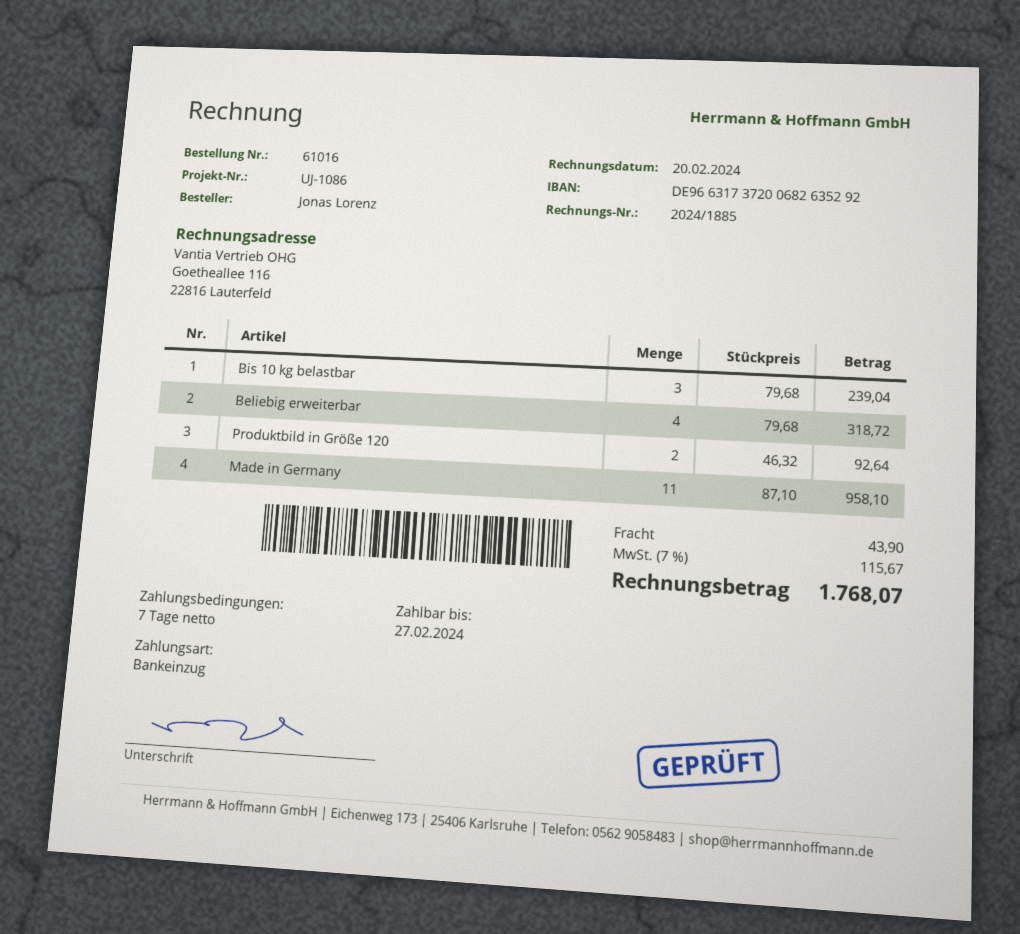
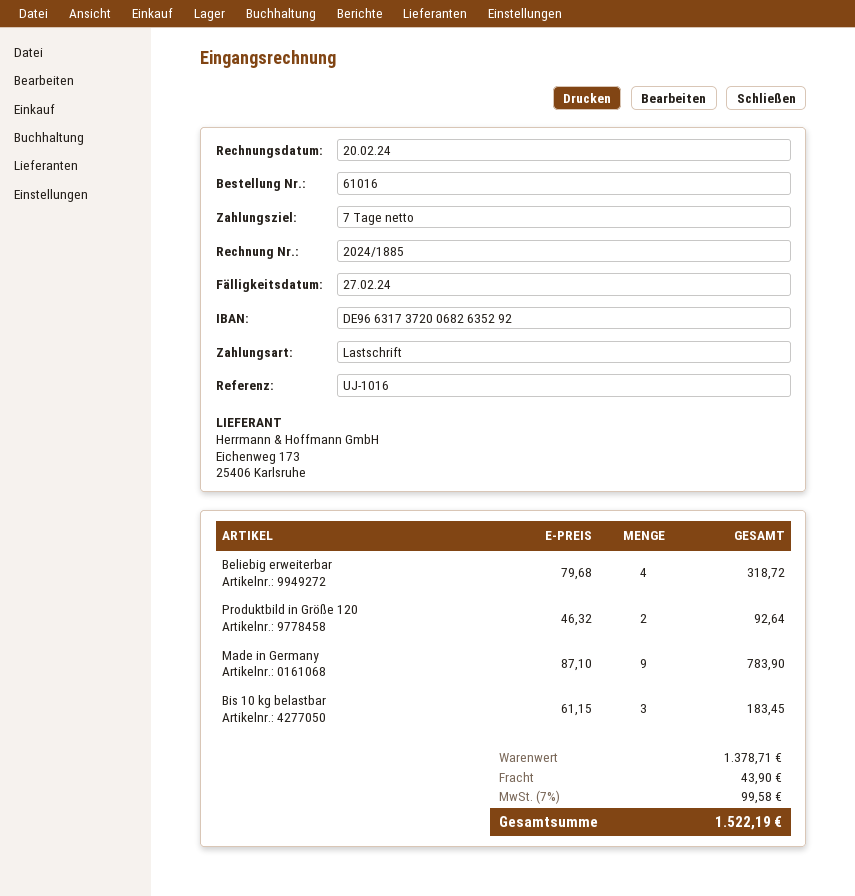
reference: UJ-1086 -> UJ-1016
Bis 10 kg belastbar: 3 x 79.68 = 239.04 -> 3 x 61.15 = 183.45
Made in Germany: 11 x 87.10 = 958.10 -> 9 x 87.10 = 783.90
tax: 7% = 115.67 -> 7% = 99.58
total: 1768.07 -> 1522.19

